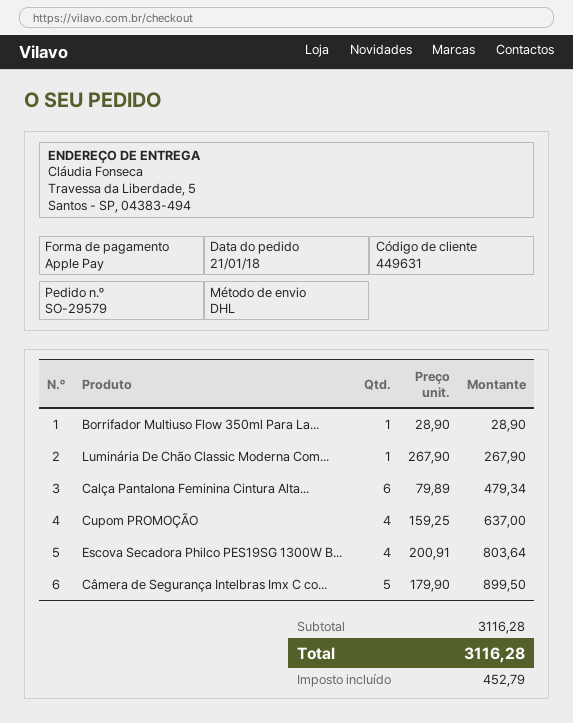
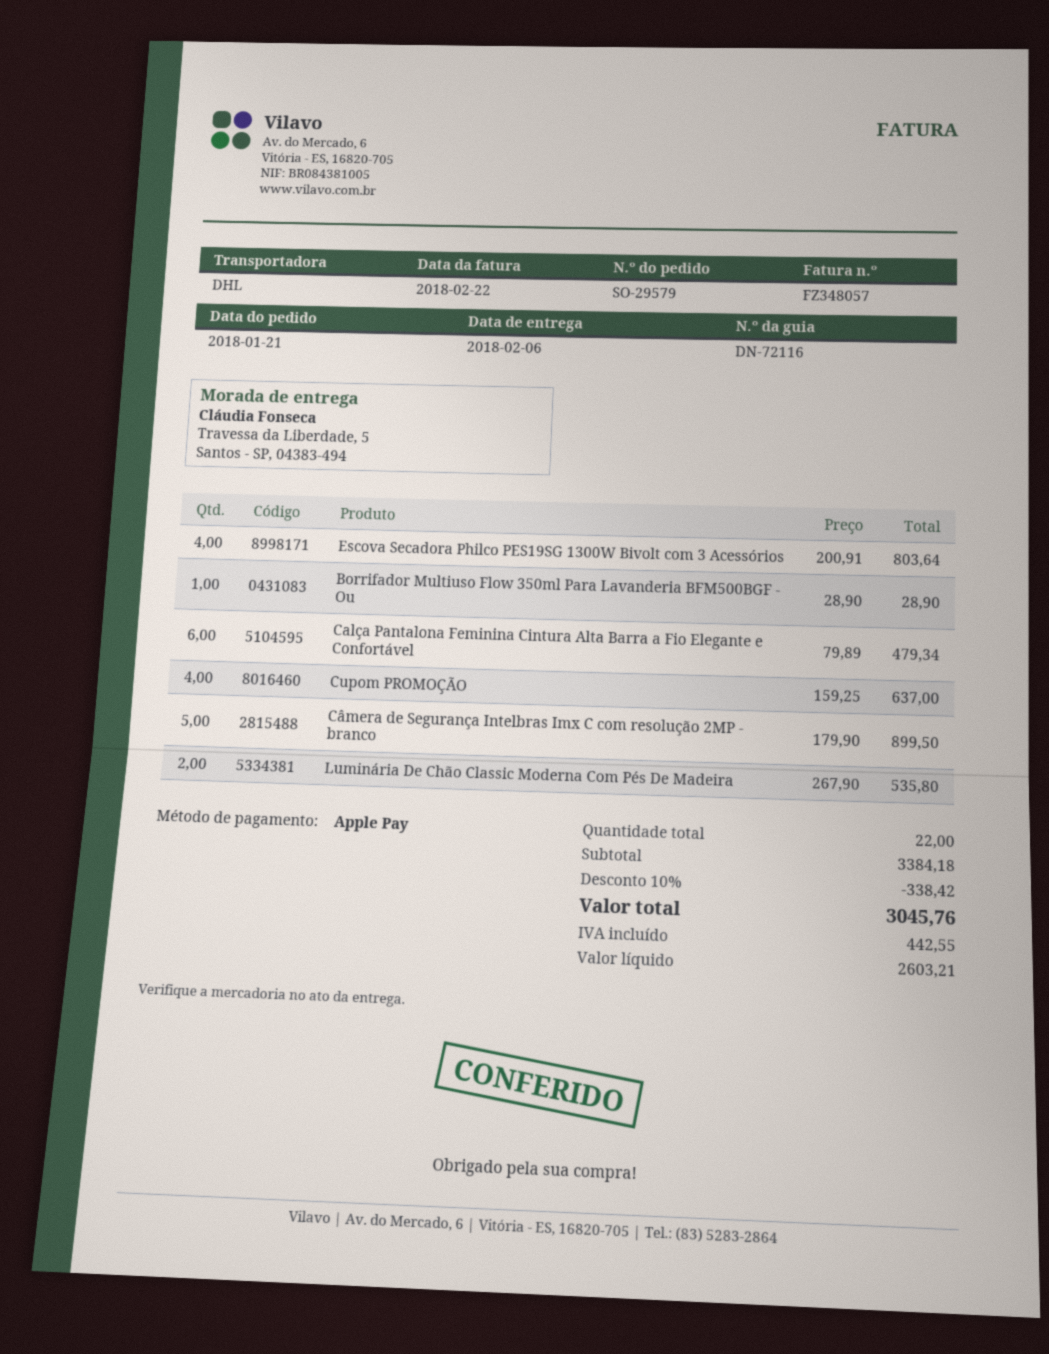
Luminária De Chão Classic Moderna Com...: 1 x 267.90 = 267.90 -> 2 x 267.90 = 535.80
subtotal: 3116.28 -> 3384.18
discount: none -> 10% = 338.42
tax: 452.79 -> 442.55
total: 3116.28 -> 3045.76

